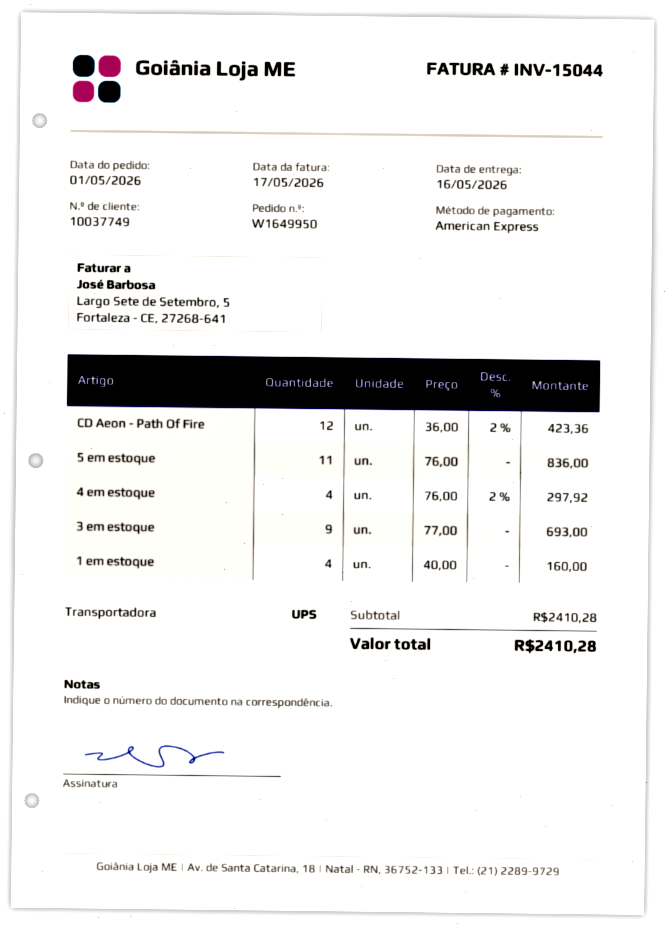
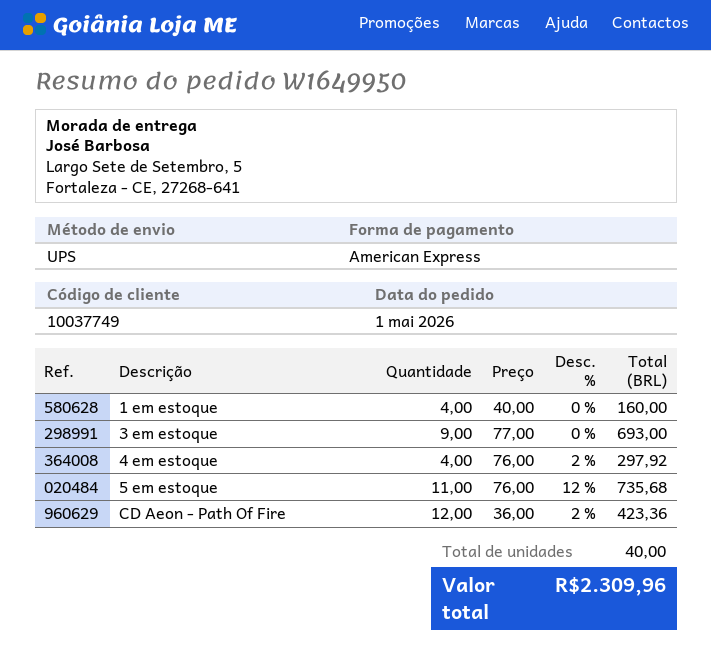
5 em estoque: 11 x 76.00 = 836.00 -> 11 x 76.00 - 12% = 735.68
total: 2410.28 -> 2309.96

